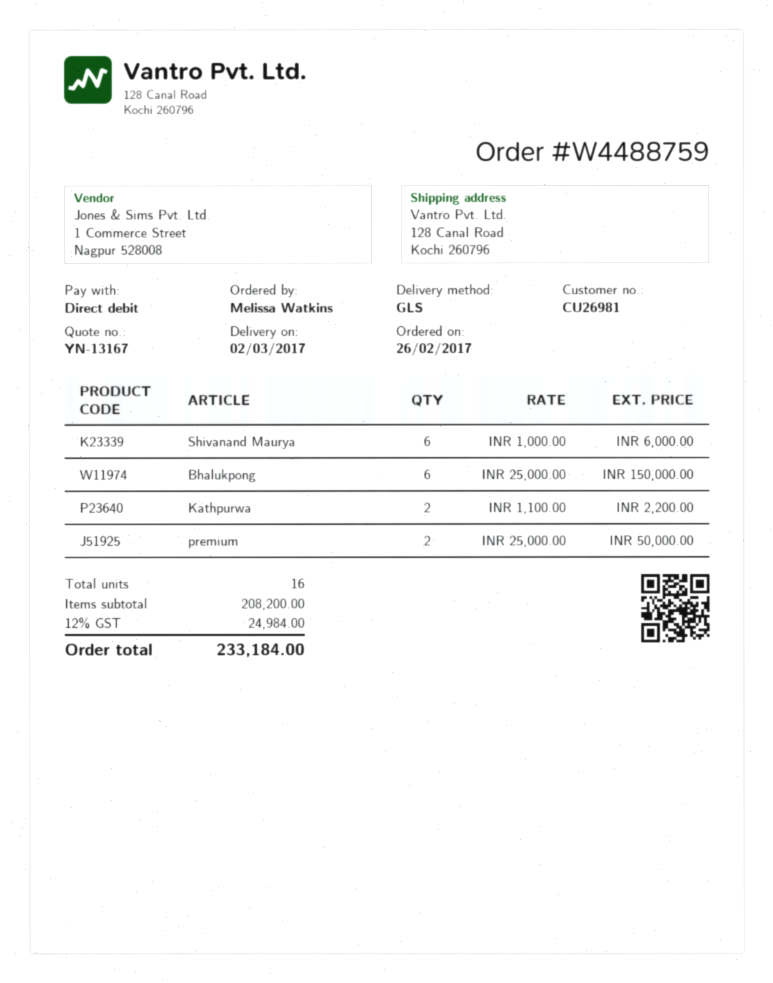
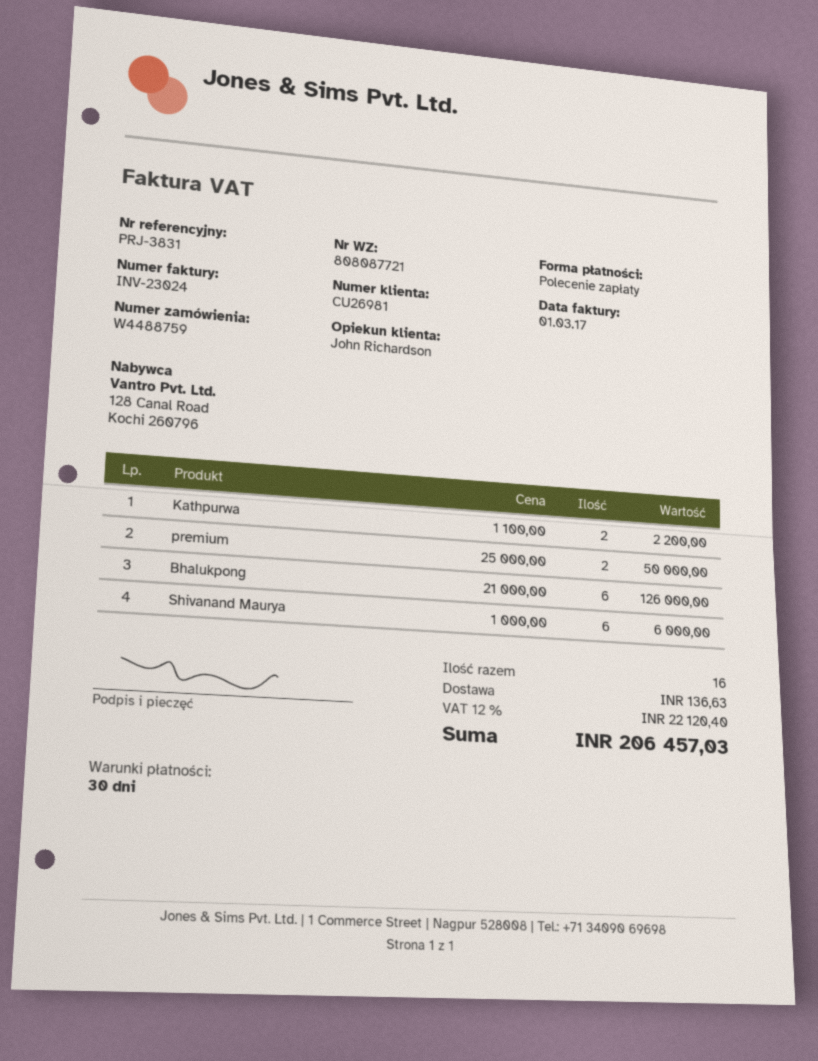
Bhalukpong: 6 x 25000.00 = 150000.00 -> 6 x 21000.00 = 126000.00
shipping: none -> 136.63
tax: 12% = 24984.00 -> 12% = 22120.40
total: 233184.00 -> 206457.03

